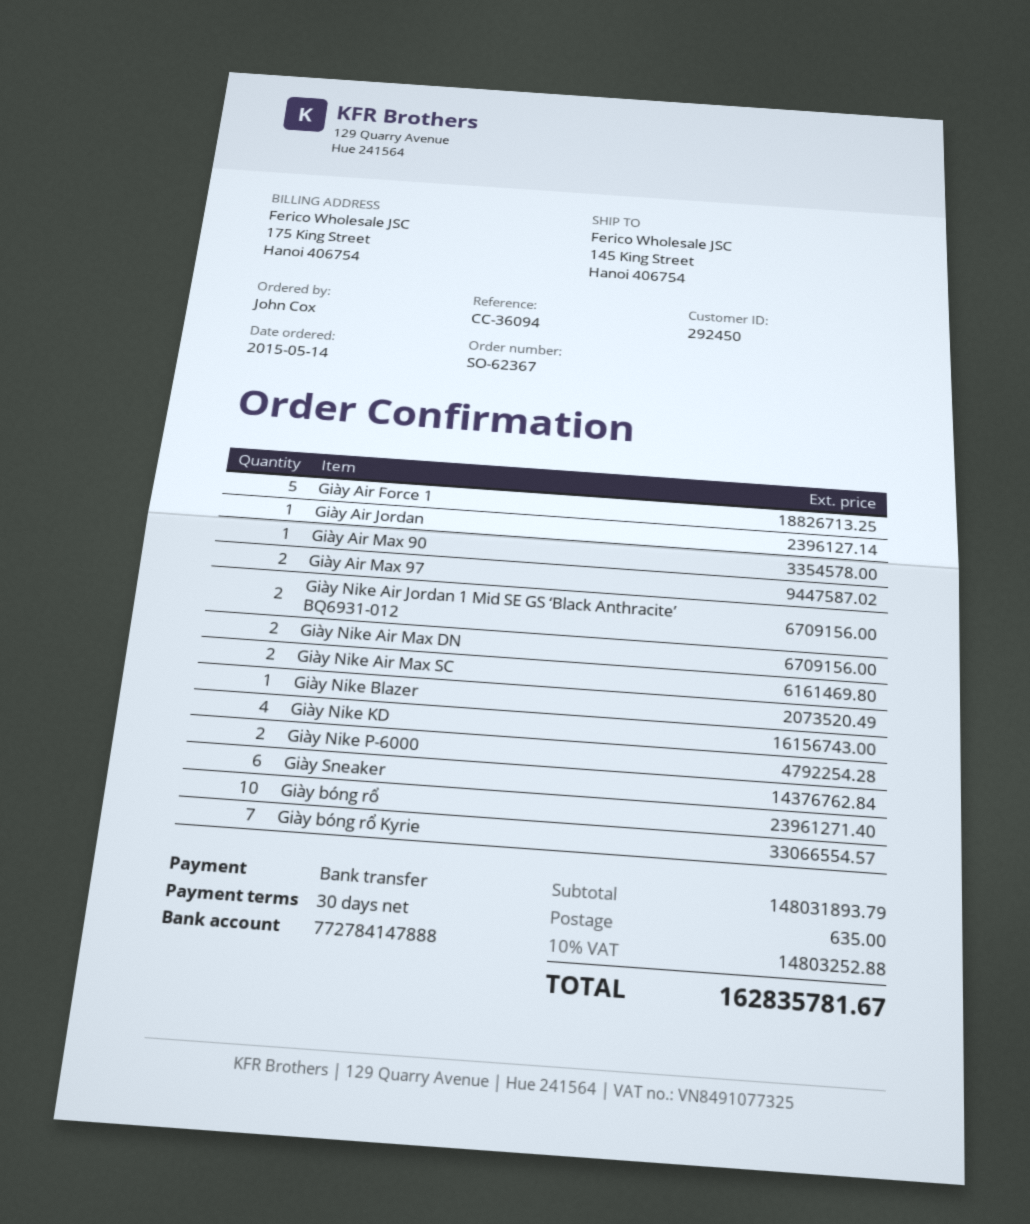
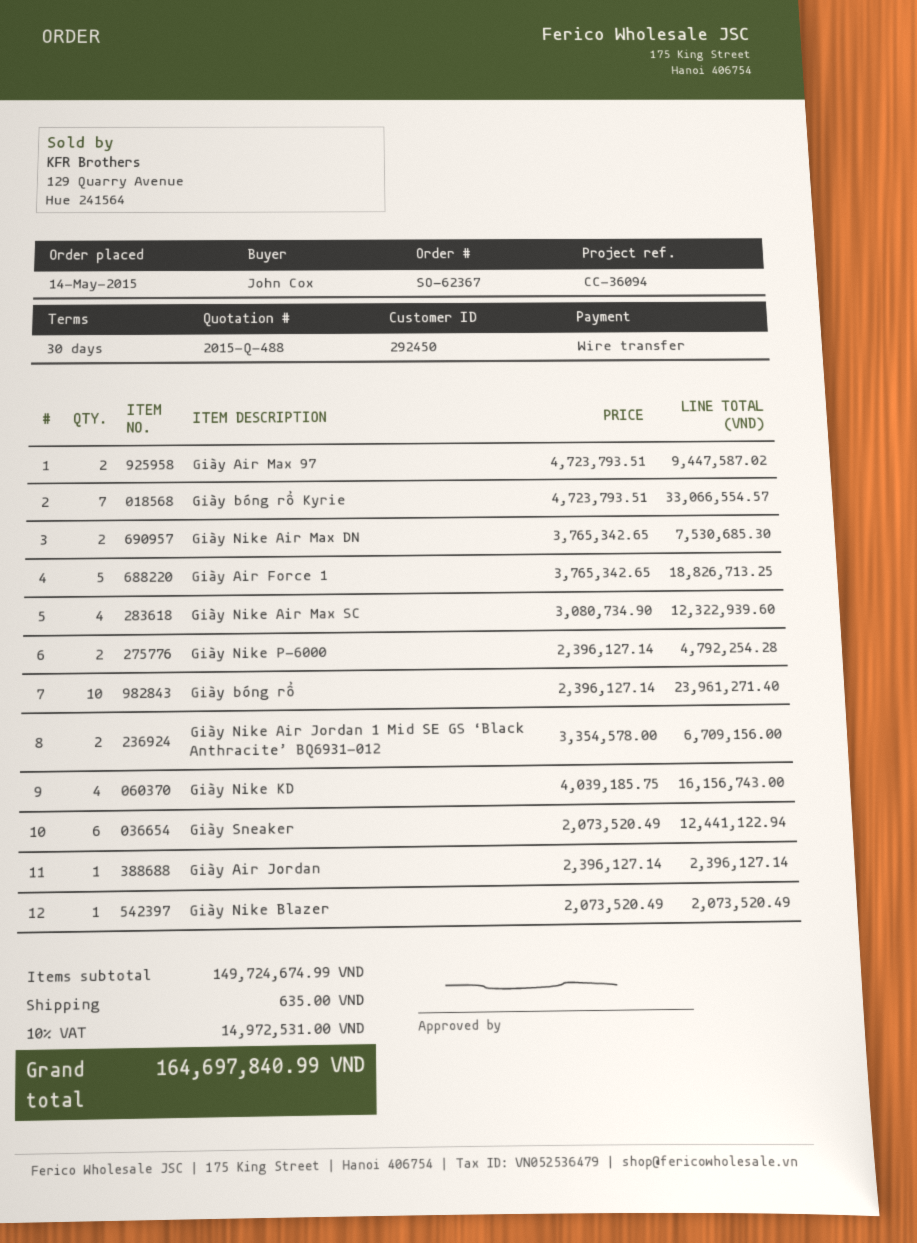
Giày Air Max 90: 1 for 3354578.00 -> none
Giày Nike Air Max DN: 2 for 6709156.00 -> 2 for 7530685.30
Giày Nike Air Max SC: 2 for 6161469.80 -> 4 for 12322939.60
Giày Sneaker: 6 for 14376762.84 -> 6 for 12441122.94
subtotal: 148031893.79 -> 149724674.99
tax: 10% = 14803252.88 -> 10% = 14972531.00
total: 162835781.67 -> 164697840.99

